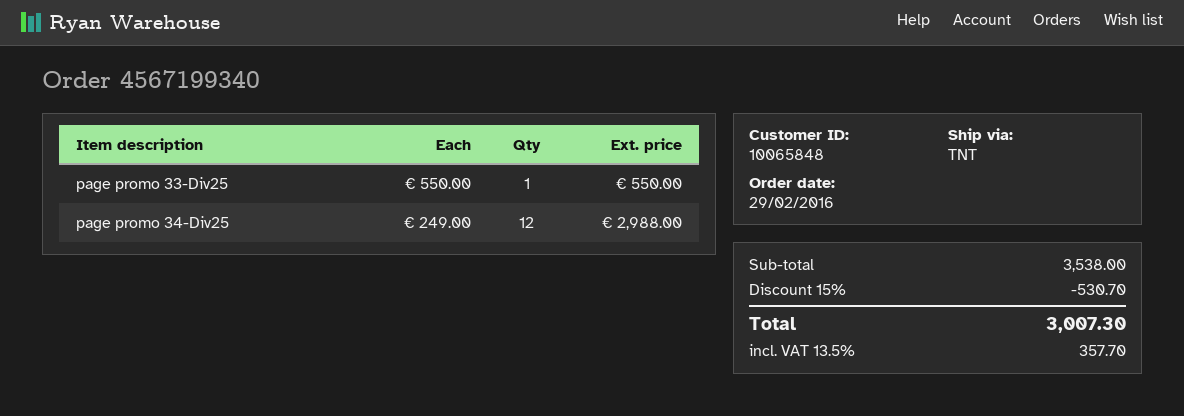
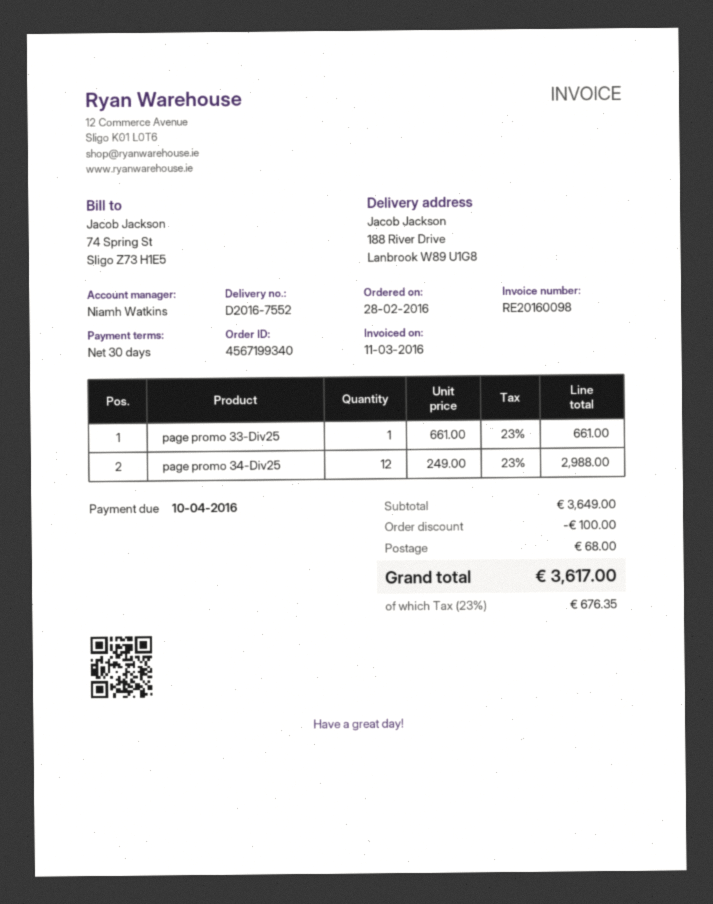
order date: 2016-02-29 -> 2016-02-28
page promo 33-Div25: 1 x 550.00 = 550.00 -> 1 x 661.00 = 661.00
subtotal: 3538.00 -> 3649.00
discount: 530.70 -> 100.00
shipping: none -> 68.00
tax: 13.5% = 357.70 -> 23% = 676.35
total: 3007.30 -> 3617.00

